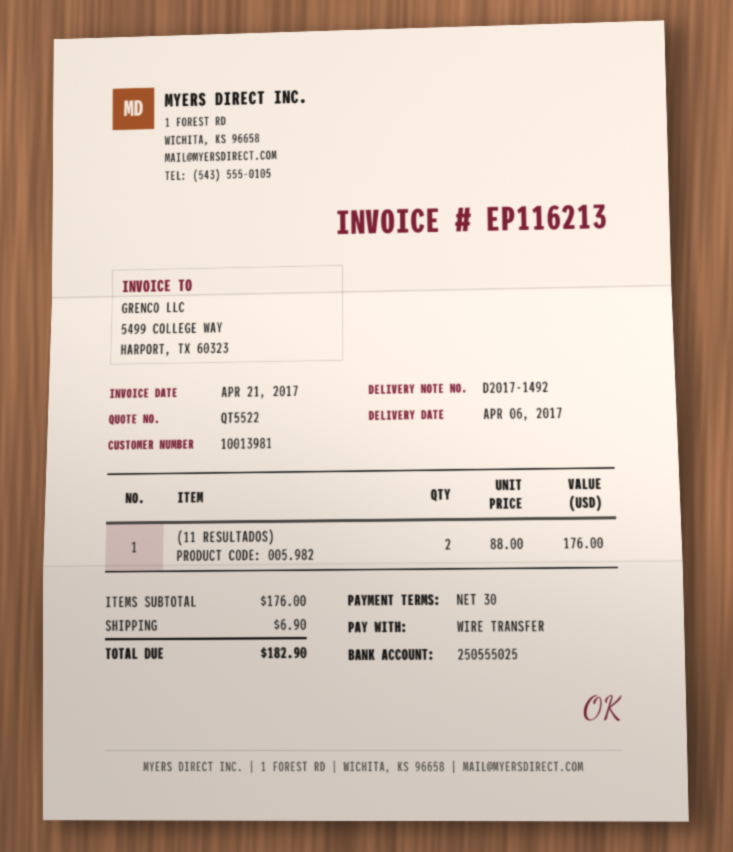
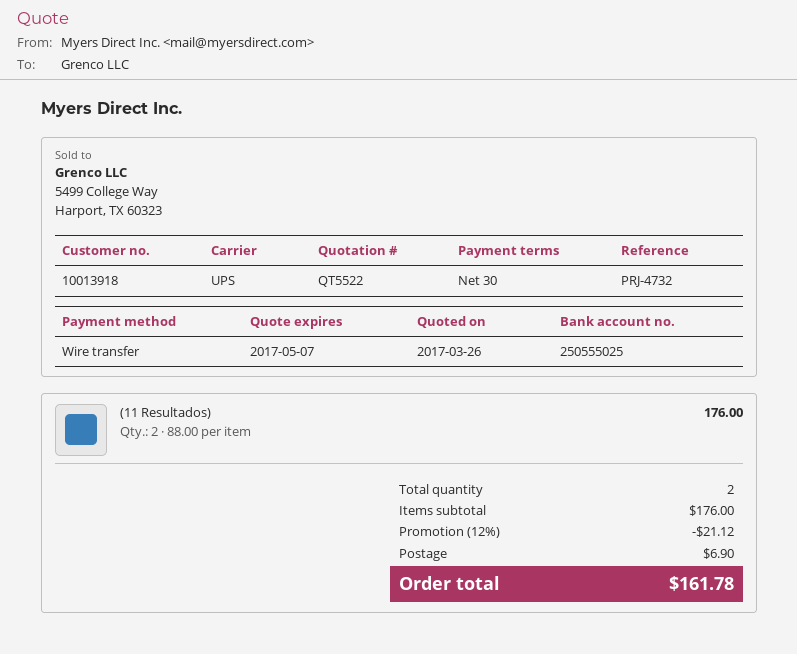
customer number: 10013981 -> 10013918
discount: none -> 12% = 21.12
total: 182.90 -> 161.78

